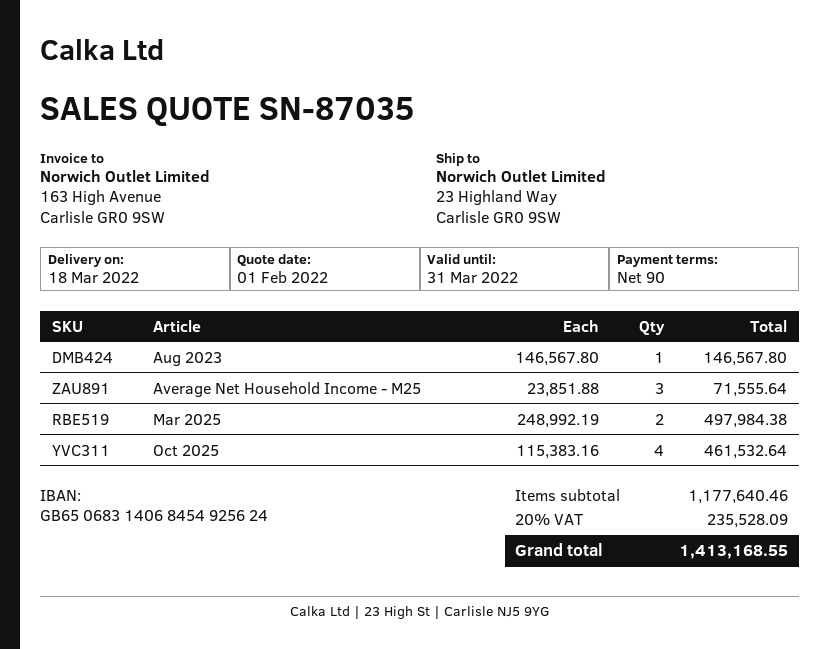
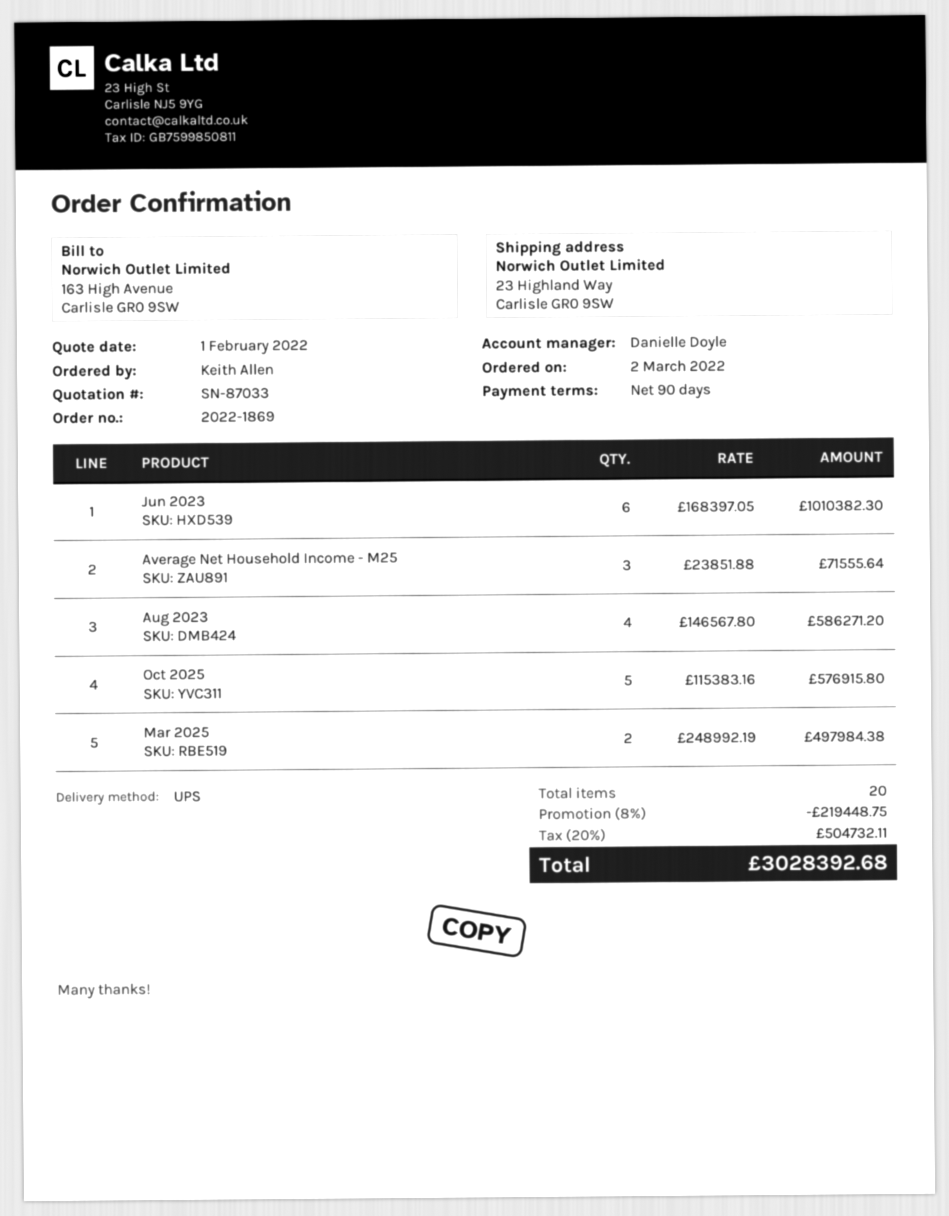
quote number: SN-87035 -> SN-87033
Aug 2023: 1 x 146567.80 = 146567.80 -> 4 x 146567.80 = 586271.20
Oct 2025: 4 x 115383.16 = 461532.64 -> 5 x 115383.16 = 576915.80
Jun 2023: none -> 6 x 168397.05 = 1010382.30
discount: none -> 8% = 219448.75
tax: 20% = 235528.09 -> 20% = 504732.11
total: 1413168.55 -> 3028392.68

